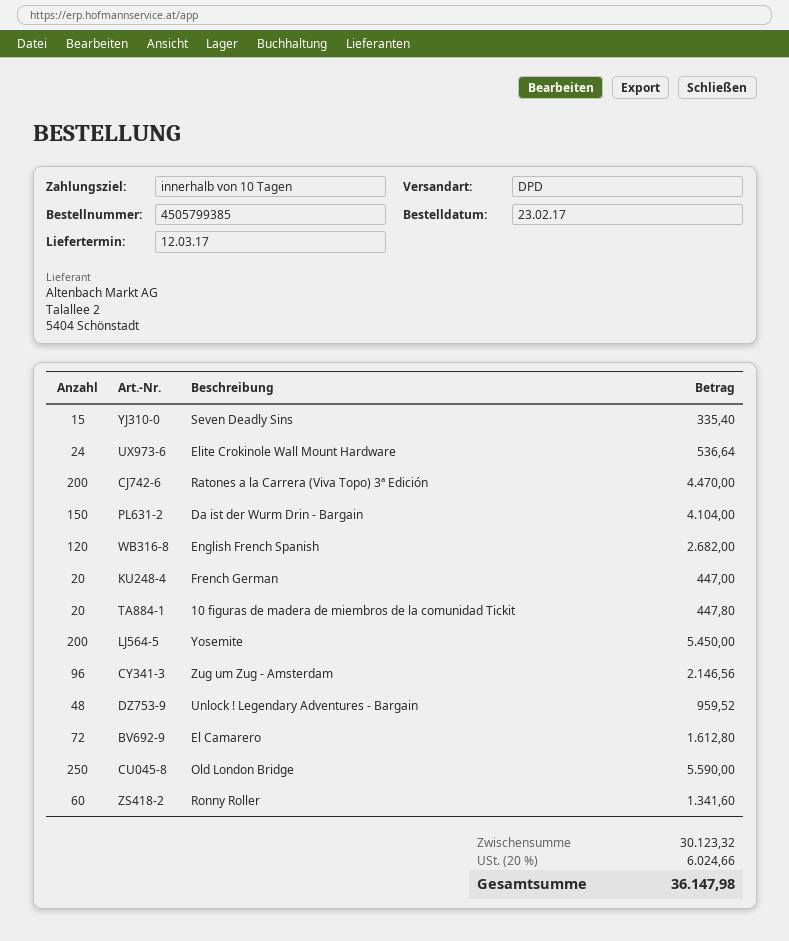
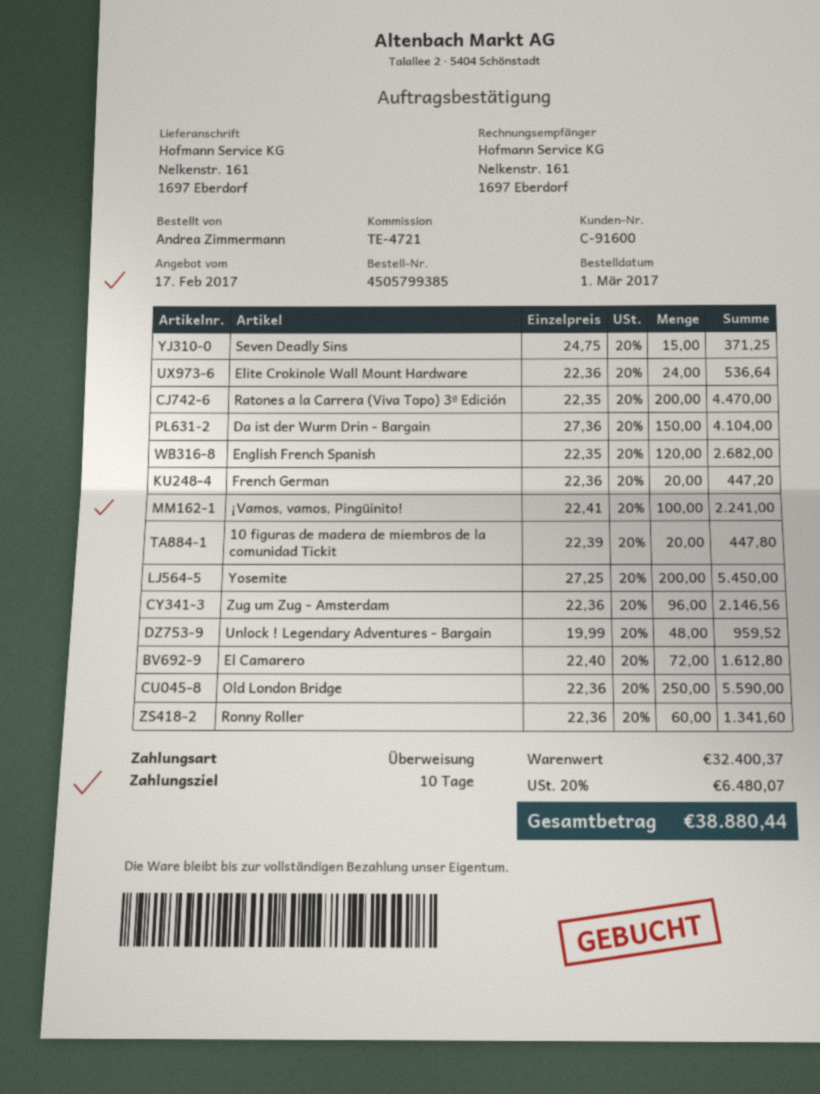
order date: 2017-02-23 -> 2017-03-01
Seven Deadly Sins: 15 for 335.40 -> 15 for 371.25
French German: 20 for 447.00 -> 20 for 447.20
¡Vamos, vamos, Pingüinito!: none -> 100 for 2241.00
subtotal: 30123.32 -> 32400.37
tax: 20% = 6024.66 -> 20% = 6480.07
total: 36147.98 -> 38880.44

